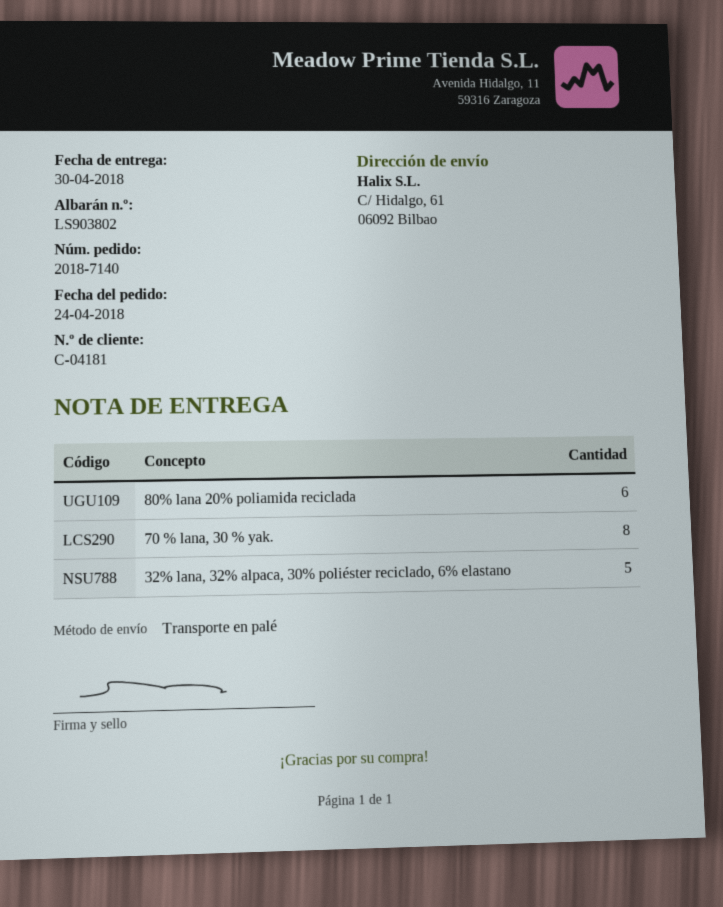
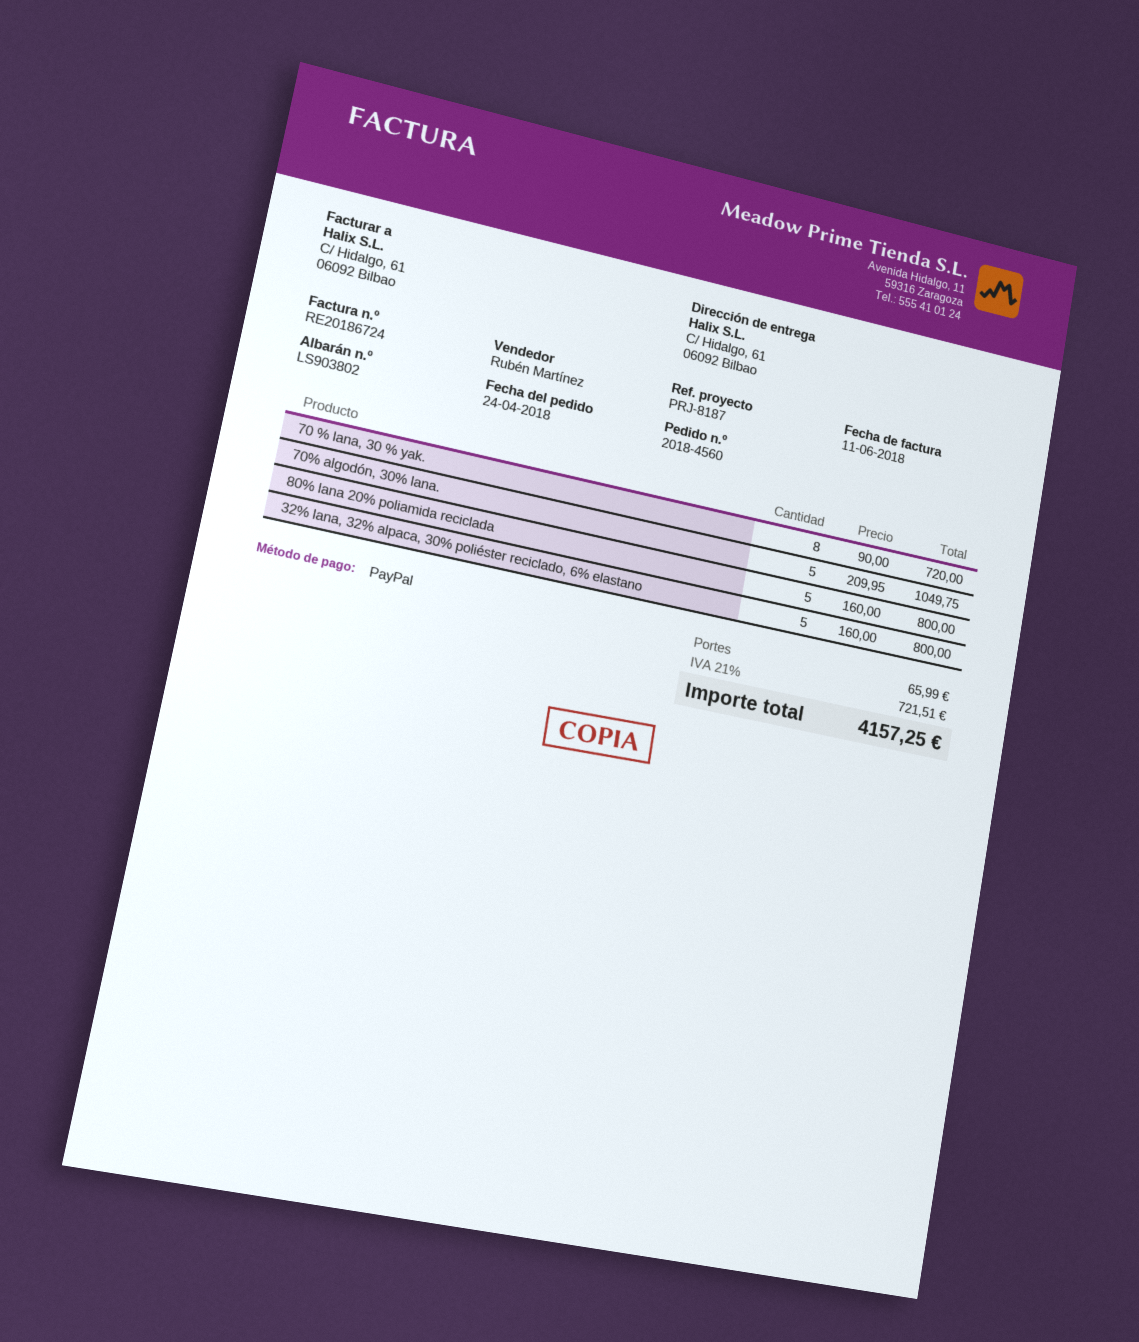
order number: 2018-7140 -> 2018-4560
80% lana 20% poliamida reciclada: 6 -> 5
70% algodón, 30% lana.: none -> 5

